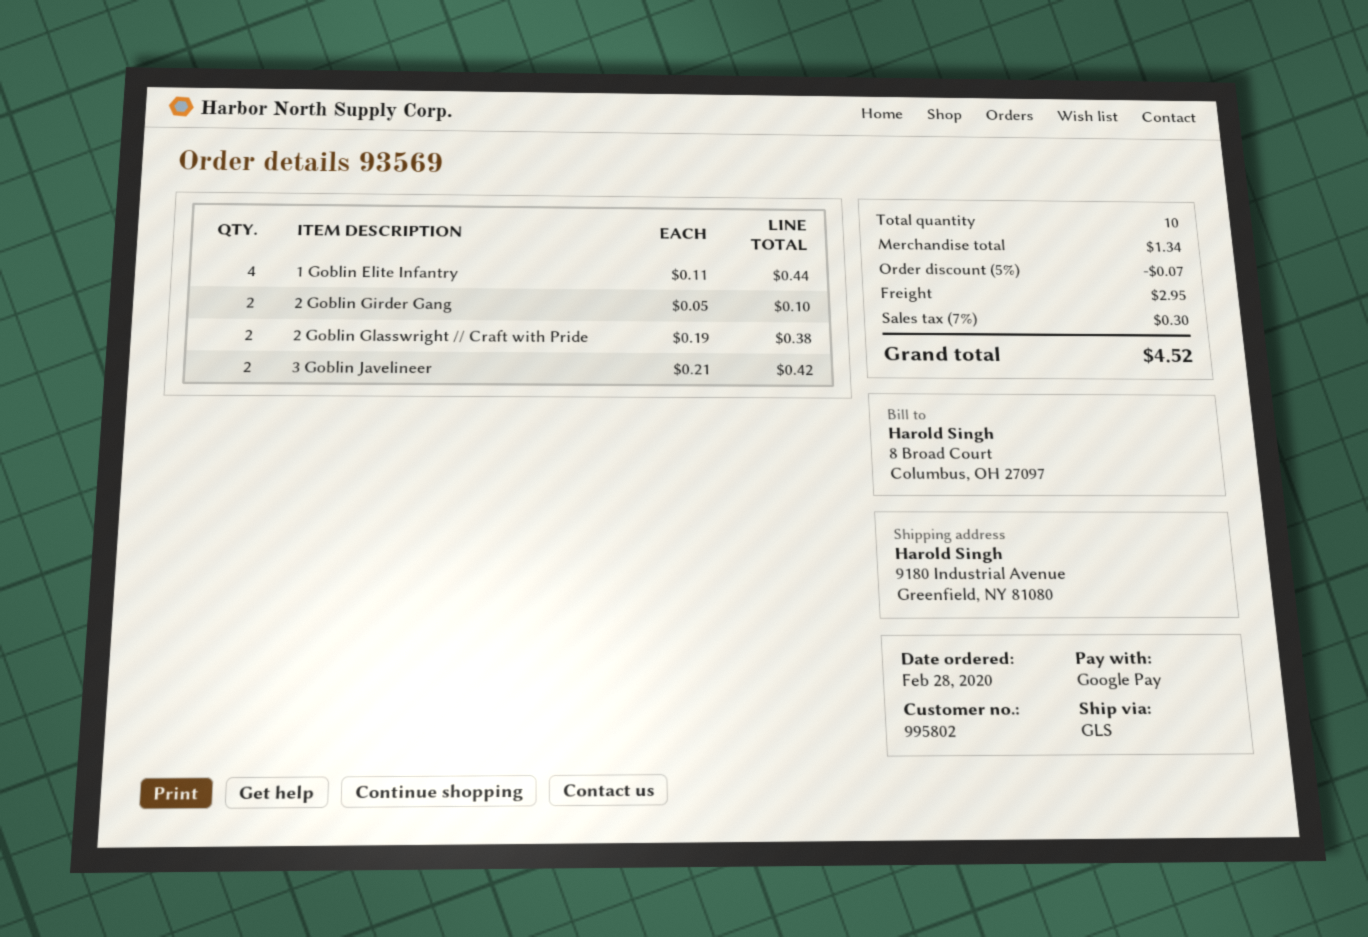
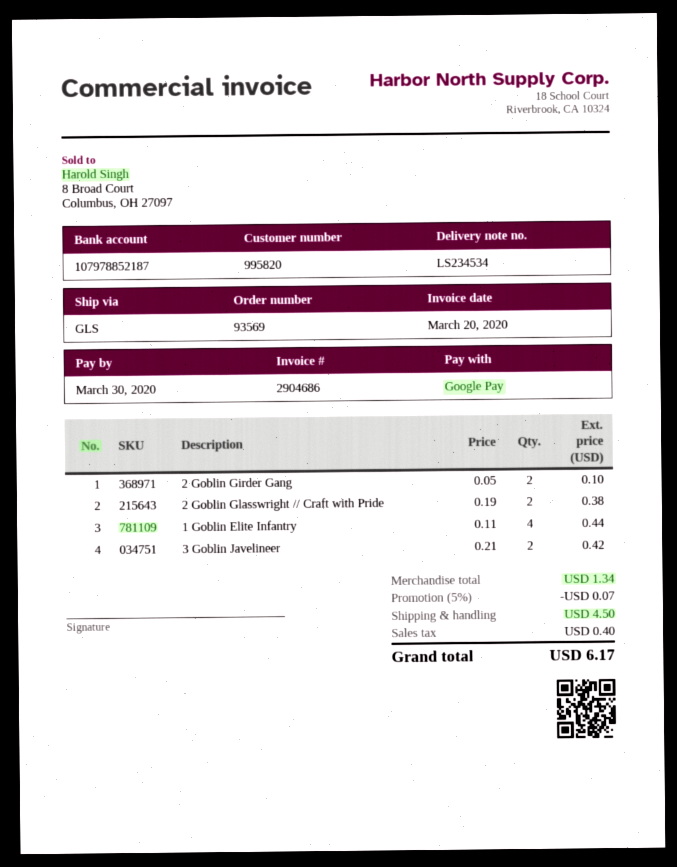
customer number: 995802 -> 995820
shipping: 2.95 -> 4.50
tax: 0.30 -> 0.40
total: 4.52 -> 6.17

